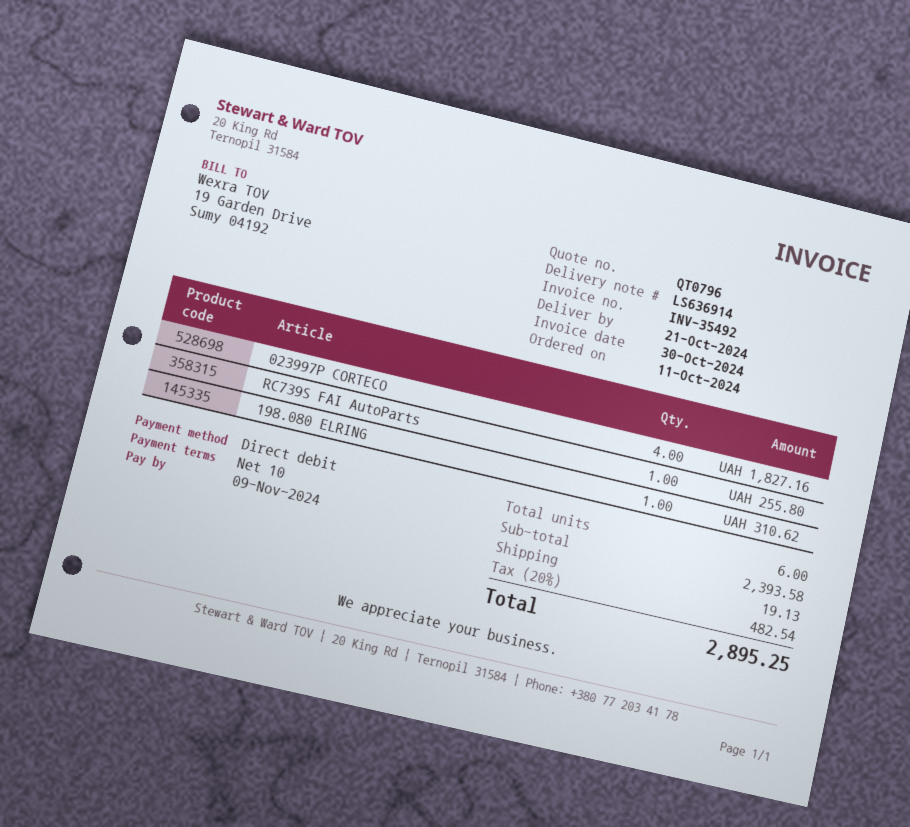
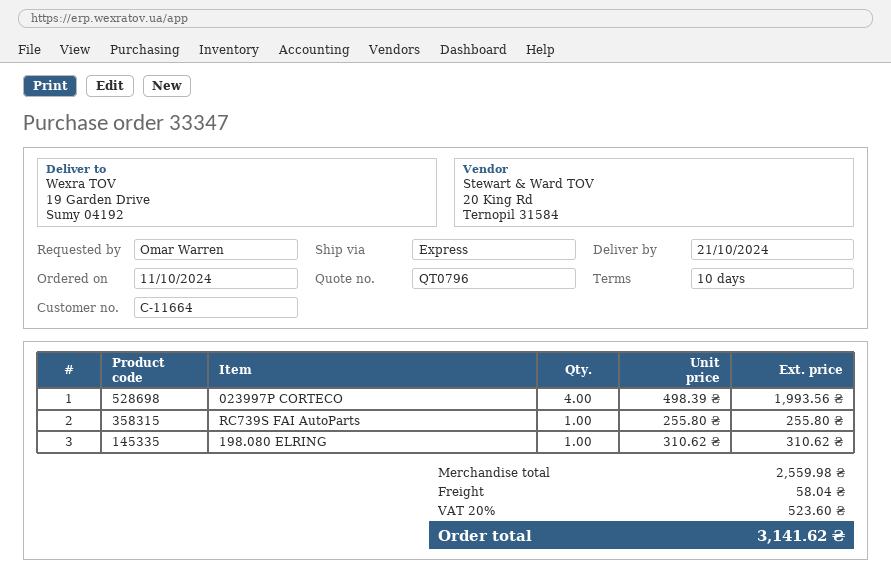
023997P CORTECO: 4 for 1827.16 -> 4 for 1993.56
subtotal: 2393.58 -> 2559.98
shipping: 19.13 -> 58.04
tax: 20% = 482.54 -> 20% = 523.60
total: 2895.25 -> 3141.62

